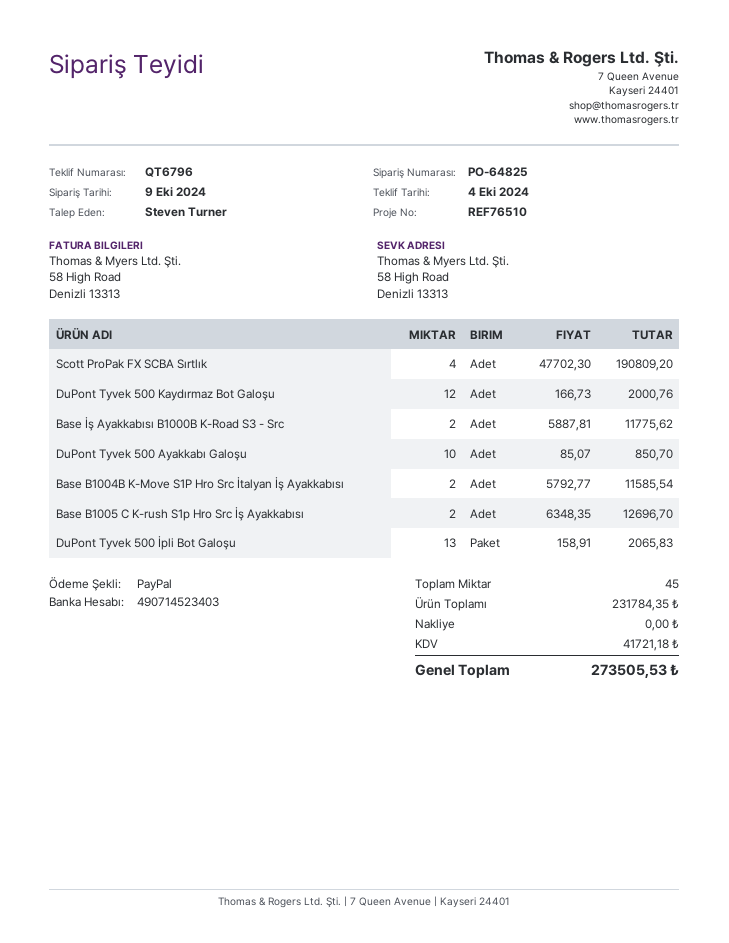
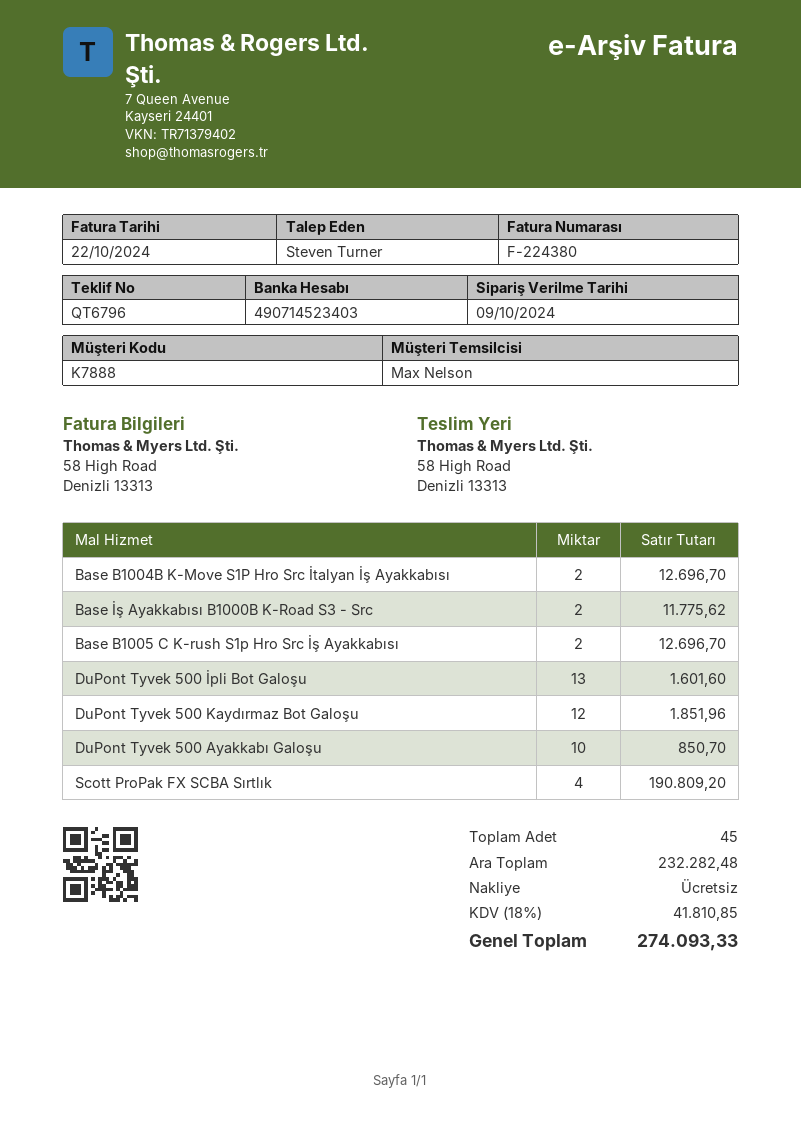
DuPont Tyvek 500 Kaydırmaz Bot Galoşu: 12 for 2000.76 -> 12 for 1851.96
Base B1004B K-Move S1P Hro Src İtalyan İş Ayakkabısı: 2 for 11585.54 -> 2 for 12696.70
DuPont Tyvek 500 İpli Bot Galoşu: 13 for 2065.83 -> 13 for 1601.60
subtotal: 231784.35 -> 232282.48
tax: 41721.18 -> 41810.85
total: 273505.53 -> 274093.33

